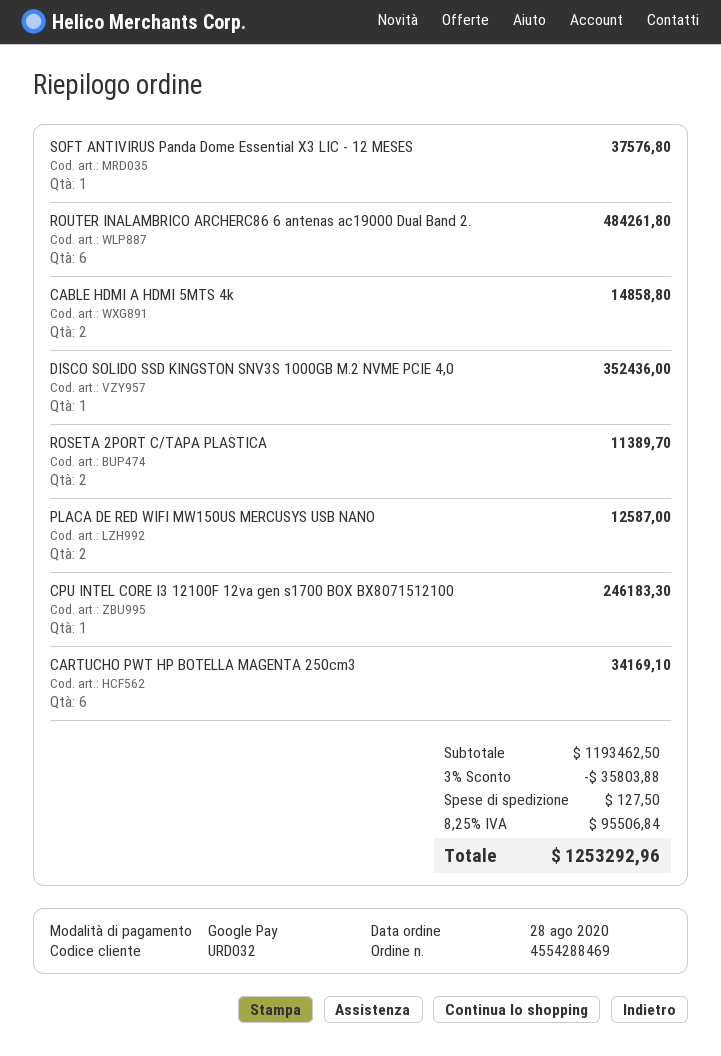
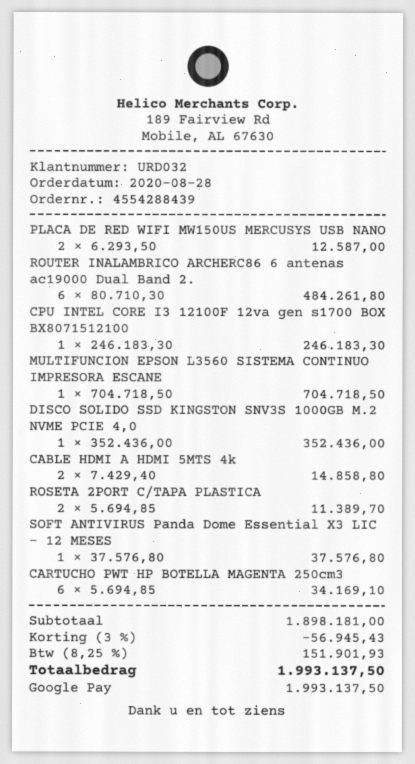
order number: 4554288469 -> 4554288439
MULTIFUNCION EPSON L3560 SISTEMA CONTINUO IMPRESORA ESCANE: none -> 1 for 704718.50
subtotal: 1193462.50 -> 1898181.00
discount: 3% = 35803.88 -> 3% = 56945.43
shipping: 127.50 -> none
tax: 8.25% = 95506.84 -> 8.25% = 151901.93
total: 1253292.96 -> 1993137.50

